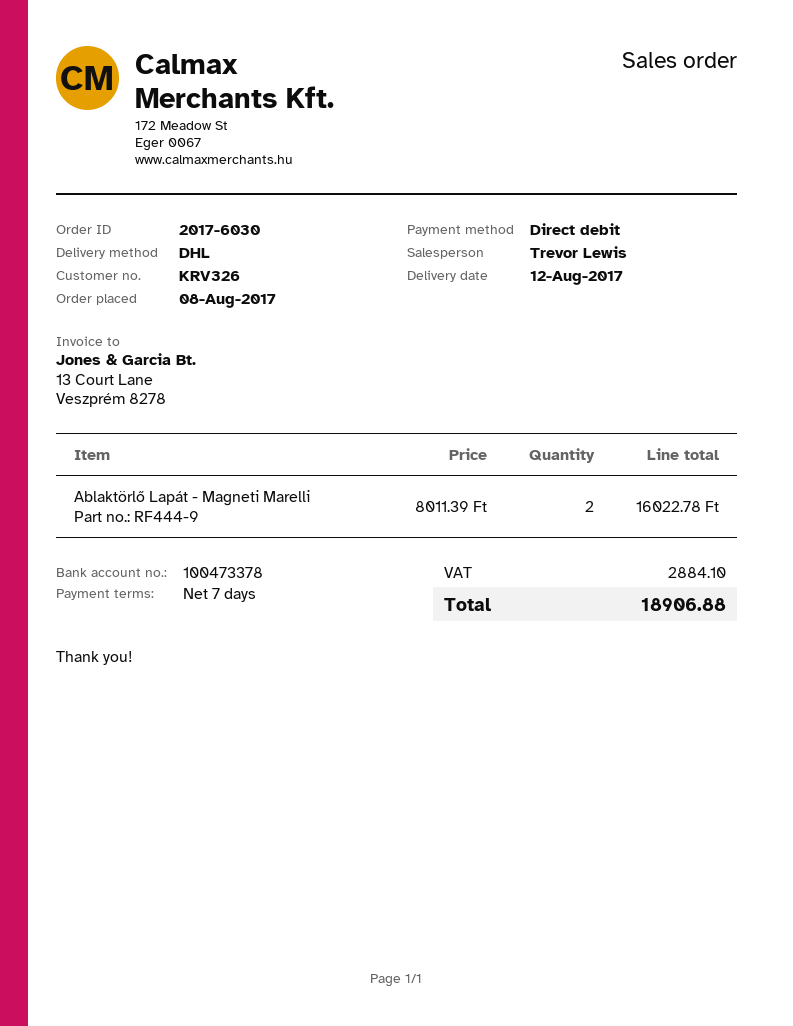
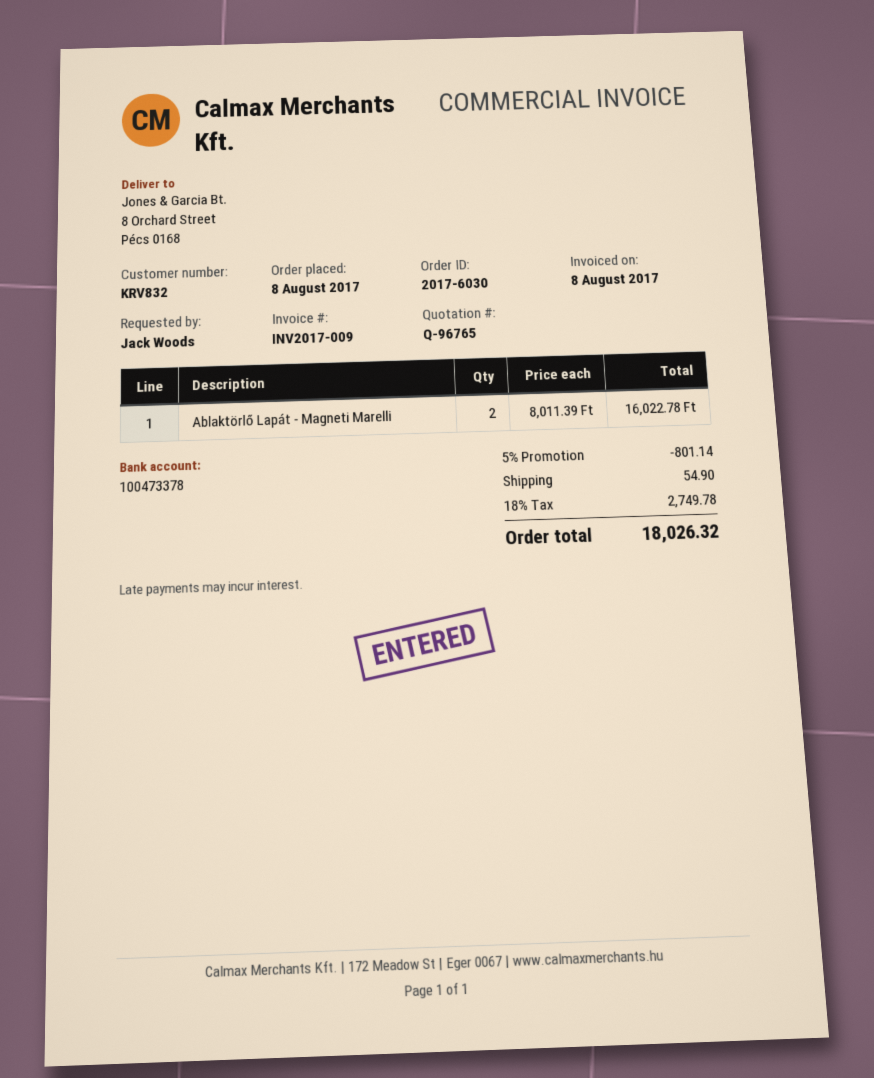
customer number: KRV326 -> KRV832
discount: none -> 5% = 801.14
shipping: none -> 54.90
tax: 2884.10 -> 2749.78
total: 18906.88 -> 18026.32

